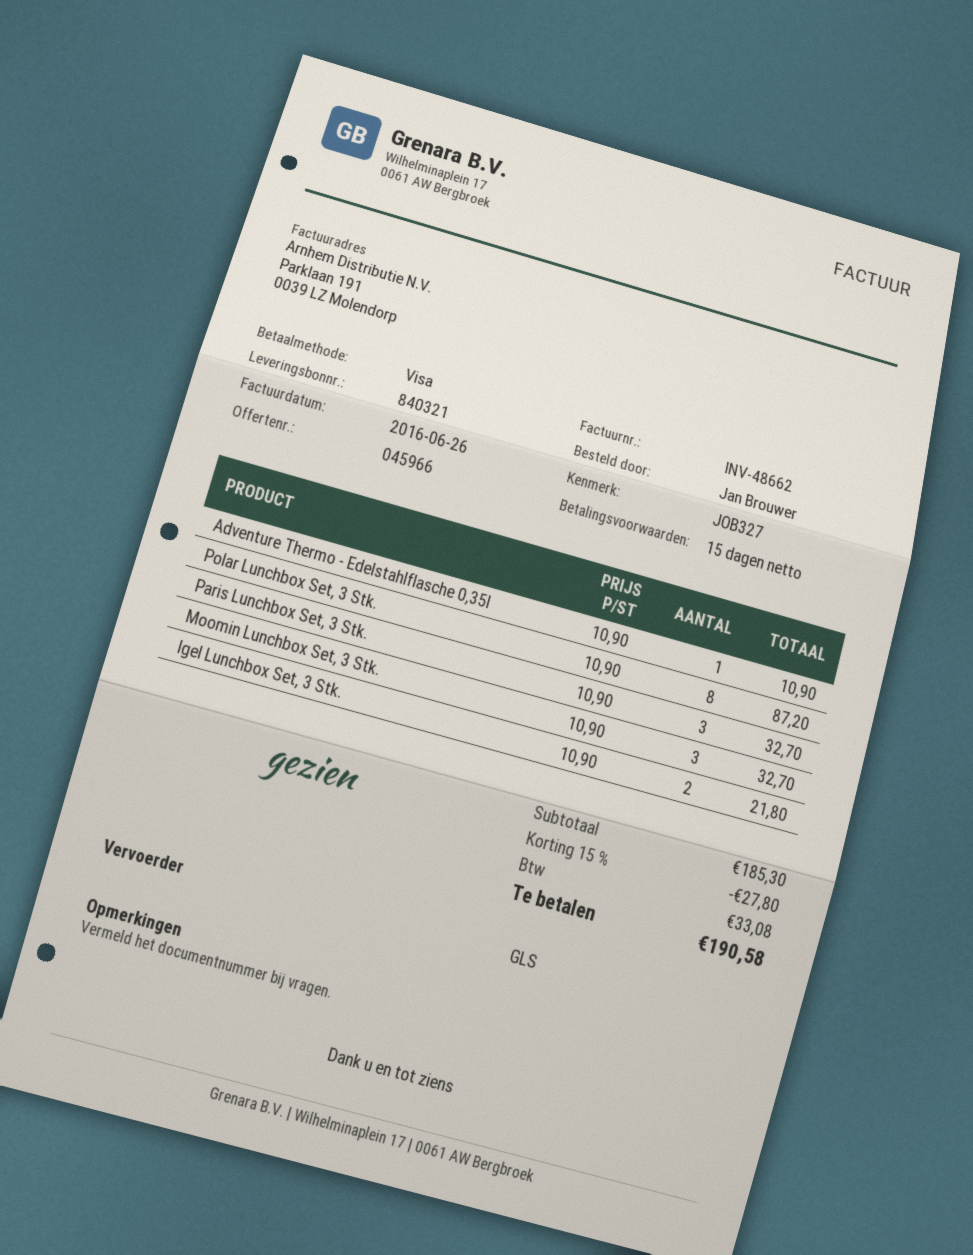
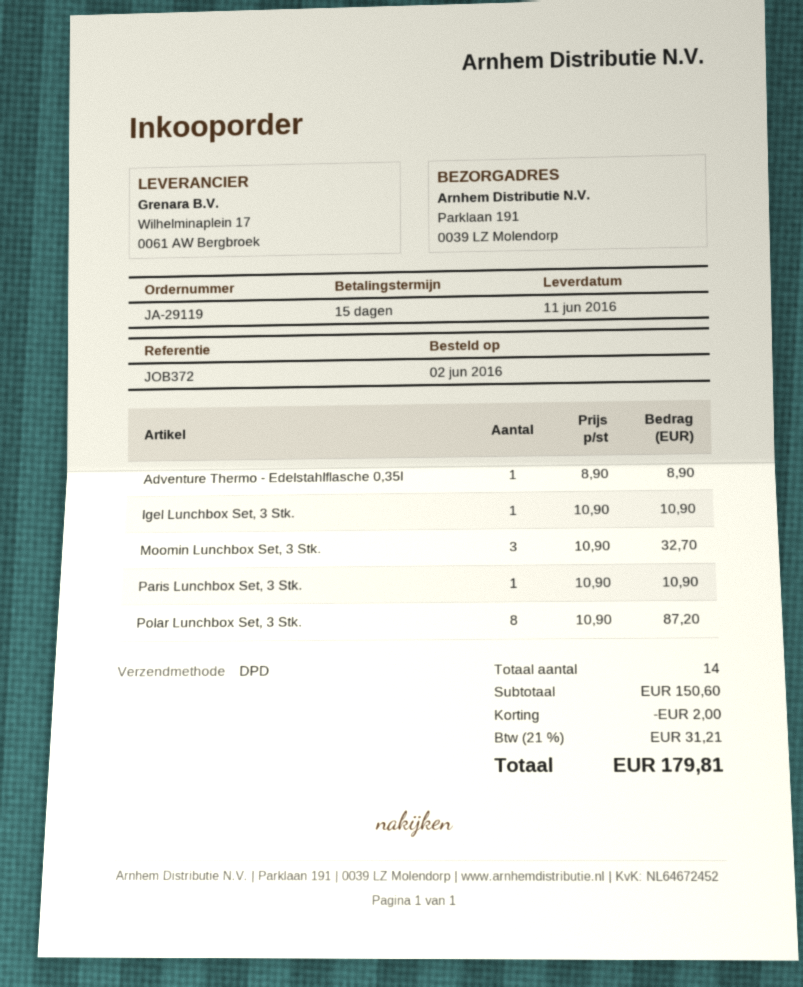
reference: JOB327 -> JOB372
shipping method: GLS -> DPD
Adventure Thermo - Edelstahlflasche 0,35l: 1 x 10.90 = 10.90 -> 1 x 8.90 = 8.90
Paris Lunchbox Set, 3 Stk.: 3 x 10.90 = 32.70 -> 1 x 10.90 = 10.90
Igel Lunchbox Set, 3 Stk.: 2 x 10.90 = 21.80 -> 1 x 10.90 = 10.90
subtotal: 185.30 -> 150.60
discount: 27.80 -> 2.00
tax: 33.08 -> 31.21
total: 190.58 -> 179.81

